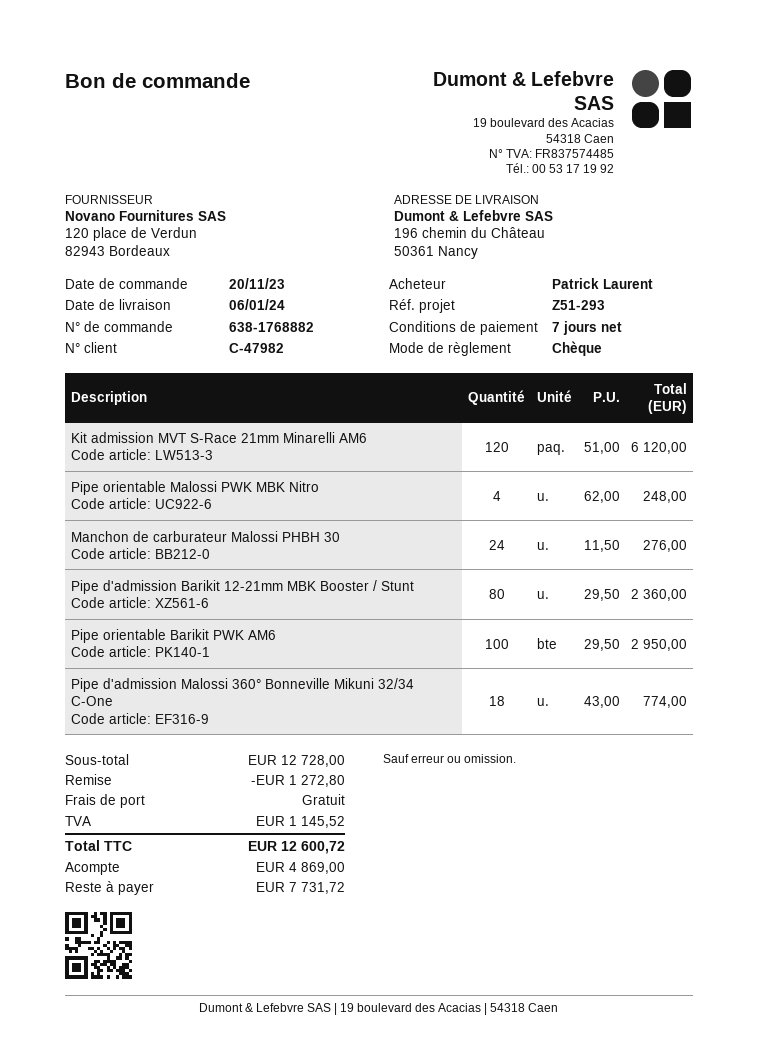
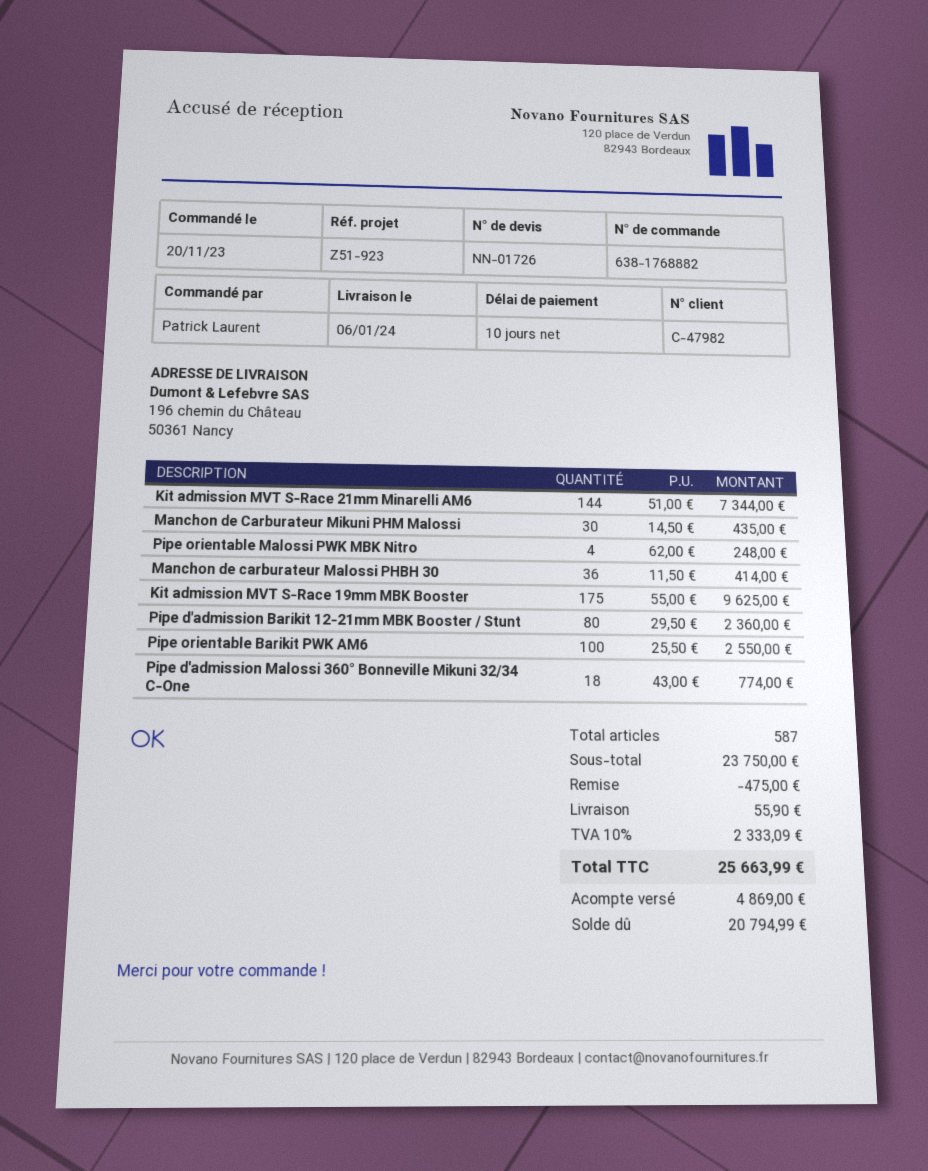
payment terms: 7 days -> 10 days
reference: Z51-293 -> Z51-923
Kit admission MVT S-Race 21mm Minarelli AM6: 120 x 51.00 = 6120.00 -> 144 x 51.00 = 7344.00
Manchon de carburateur Malossi PHBH 30: 24 x 11.50 = 276.00 -> 36 x 11.50 = 414.00
Pipe orientable Barikit PWK AM6: 100 x 29.50 = 2950.00 -> 100 x 25.50 = 2550.00
Manchon de Carburateur Mikuni PHM Malossi: none -> 30 x 14.50 = 435.00
Kit admission MVT S-Race 19mm MBK Booster: none -> 175 x 55.00 = 9625.00
subtotal: 12728.00 -> 23750.00
discount: 1272.80 -> 475.00
shipping: 0.00 -> 55.90
tax: 1145.52 -> 2333.09
total: 12600.72 -> 25663.99
balance: 7731.72 -> 20794.99

